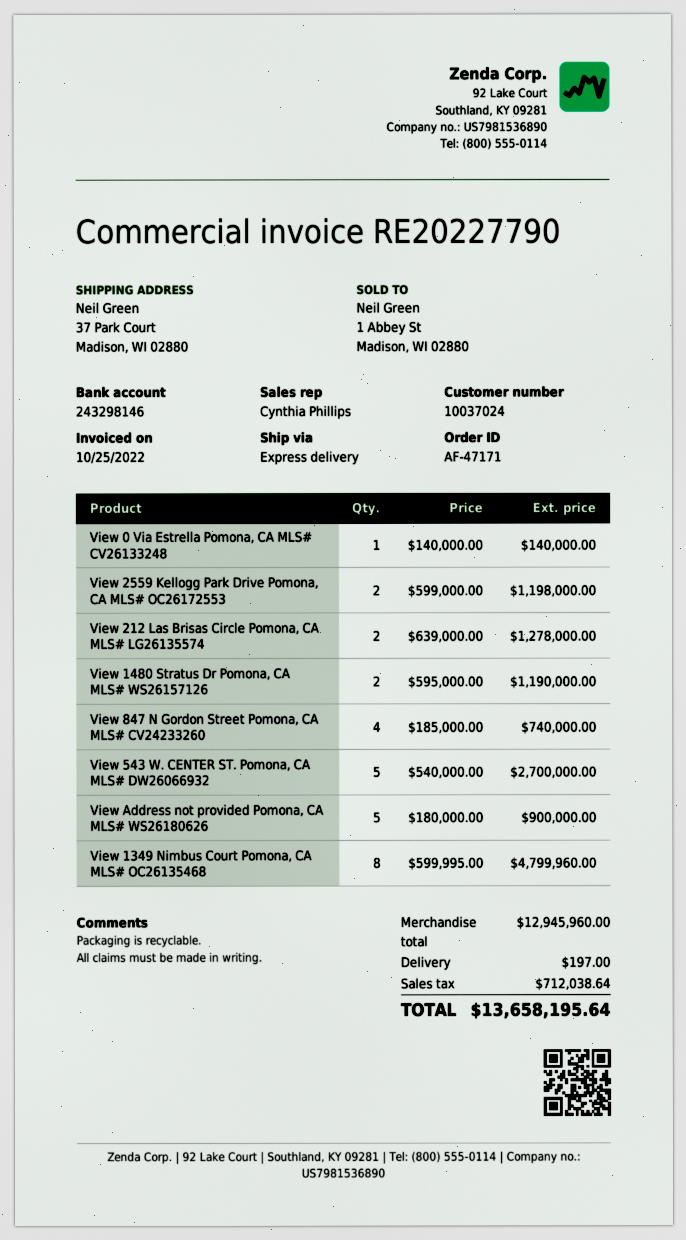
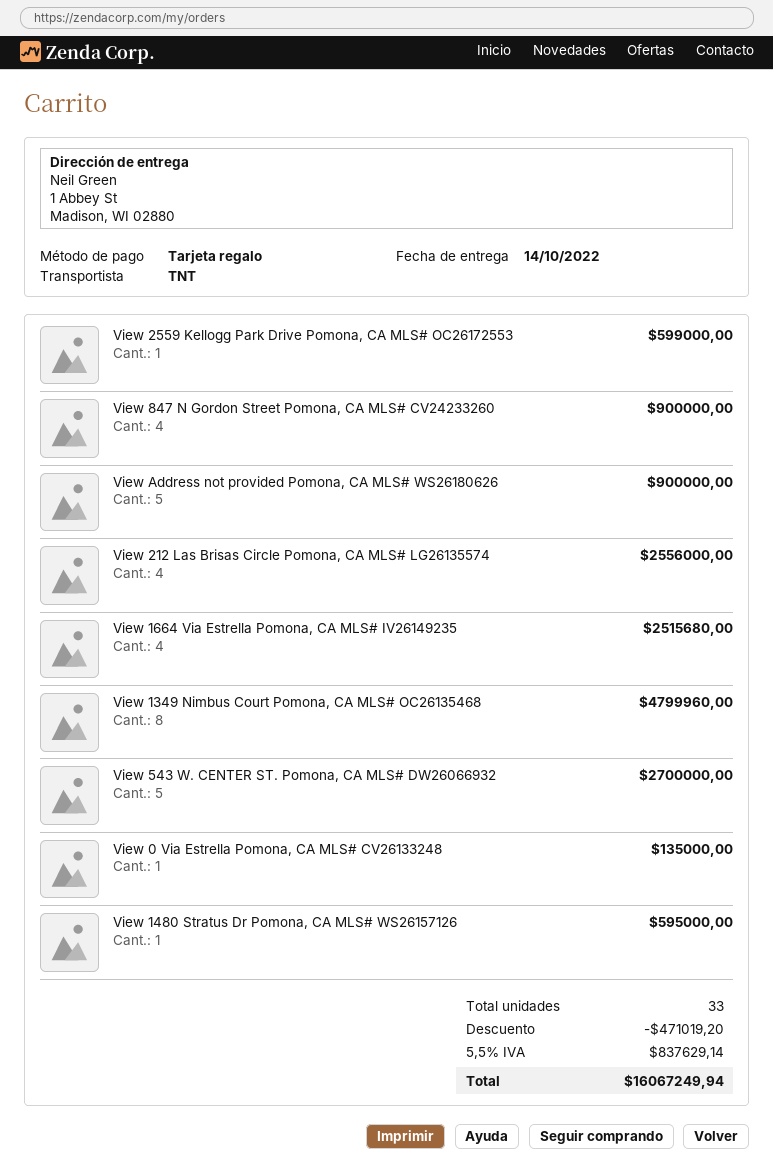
shipping method: express -> TNT
ship to: 37 Park Court, Madison, WI 02880 -> 1 Abbey St, Madison, WI 02880
View 0 Via Estrella Pomona, CA MLS# CV26133248: 1 for 140000.00 -> 1 for 135000.00
View 2559 Kellogg Park Drive Pomona, CA MLS# OC26172553: 2 for 1198000.00 -> 1 for 599000.00
View 212 Las Brisas Circle Pomona, CA MLS# LG26135574: 2 for 1278000.00 -> 4 for 2556000.00
View 1480 Stratus Dr Pomona, CA MLS# WS26157126: 2 for 1190000.00 -> 1 for 595000.00
View 847 N Gordon Street Pomona, CA MLS# CV24233260: 4 for 740000.00 -> 4 for 900000.00
View 1664 Via Estrella Pomona, CA MLS# IV26149235: none -> 4 for 2515680.00
discount: none -> 471019.20
shipping: 197.00 -> none
tax: 712038.64 -> 837629.14
total: 13658195.64 -> 16067249.94

